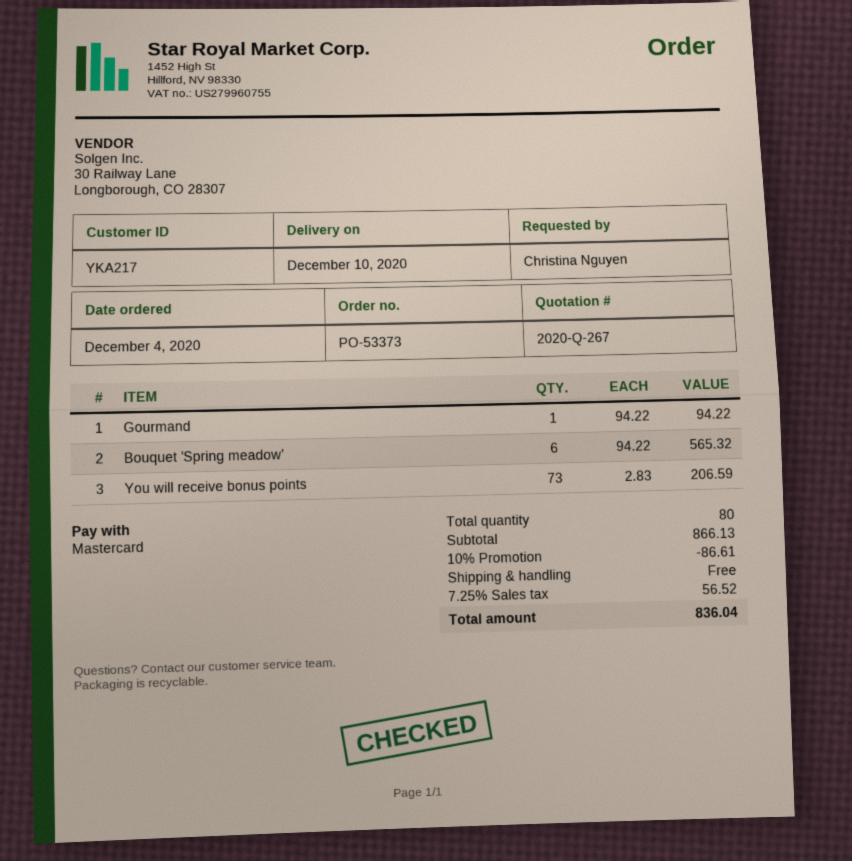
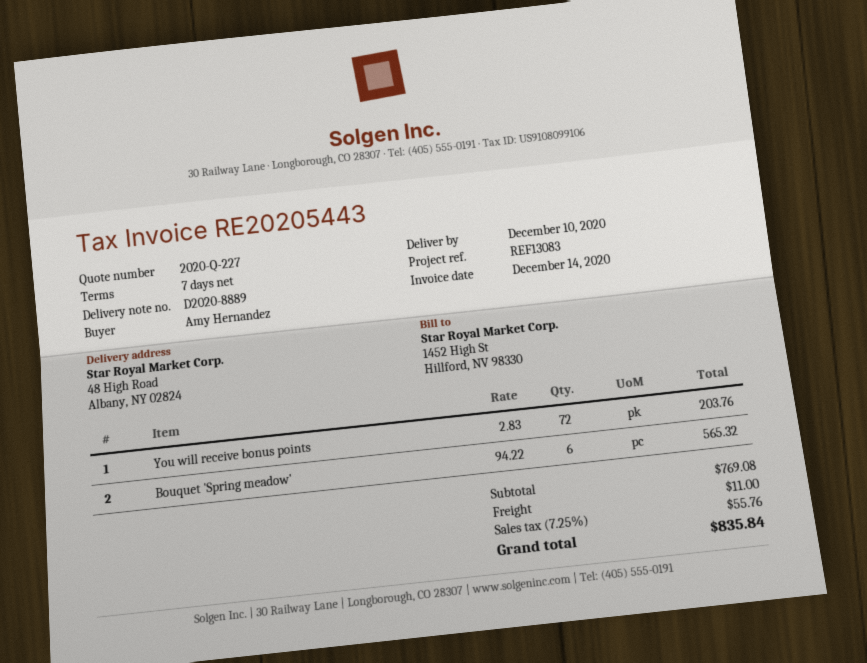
quote number: 2020-Q-267 -> 2020-Q-227
ordered by: Christina Nguyen -> Amy Hernandez
Gourmand: 1 x 94.22 = 94.22 -> none
You will receive bonus points: 73 x 2.83 = 206.59 -> 72 x 2.83 = 203.76
subtotal: 866.13 -> 769.08
discount: 10% = 86.61 -> none
shipping: 0.00 -> 11.00
tax: 7.25% = 56.52 -> 7.25% = 55.76
total: 836.04 -> 835.84

